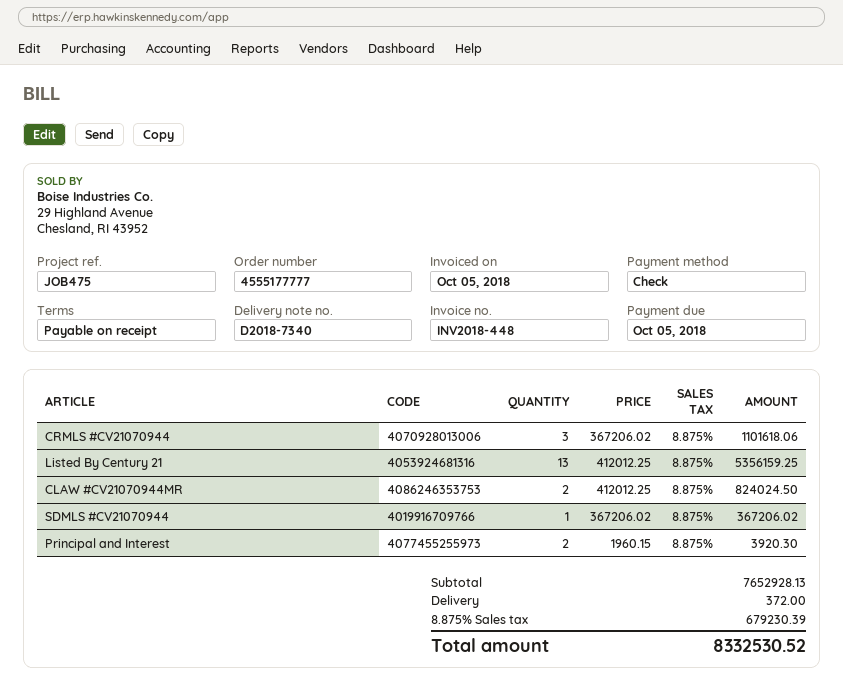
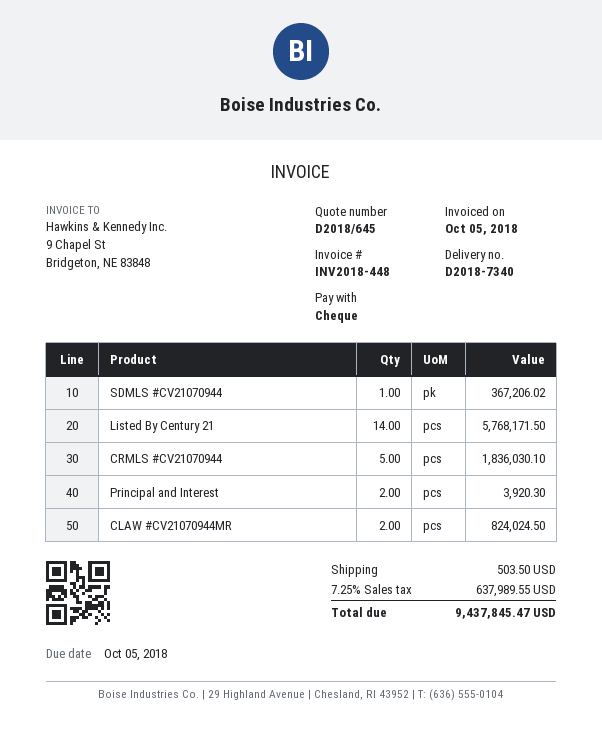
CRMLS #CV21070944: 3 for 1101618.06 -> 5 for 1836030.10
Listed By Century 21: 13 for 5356159.25 -> 14 for 5768171.50
shipping: 372.00 -> 503.50
tax: 8.875% = 679230.39 -> 7.25% = 637989.55
total: 8332530.52 -> 9437845.47

